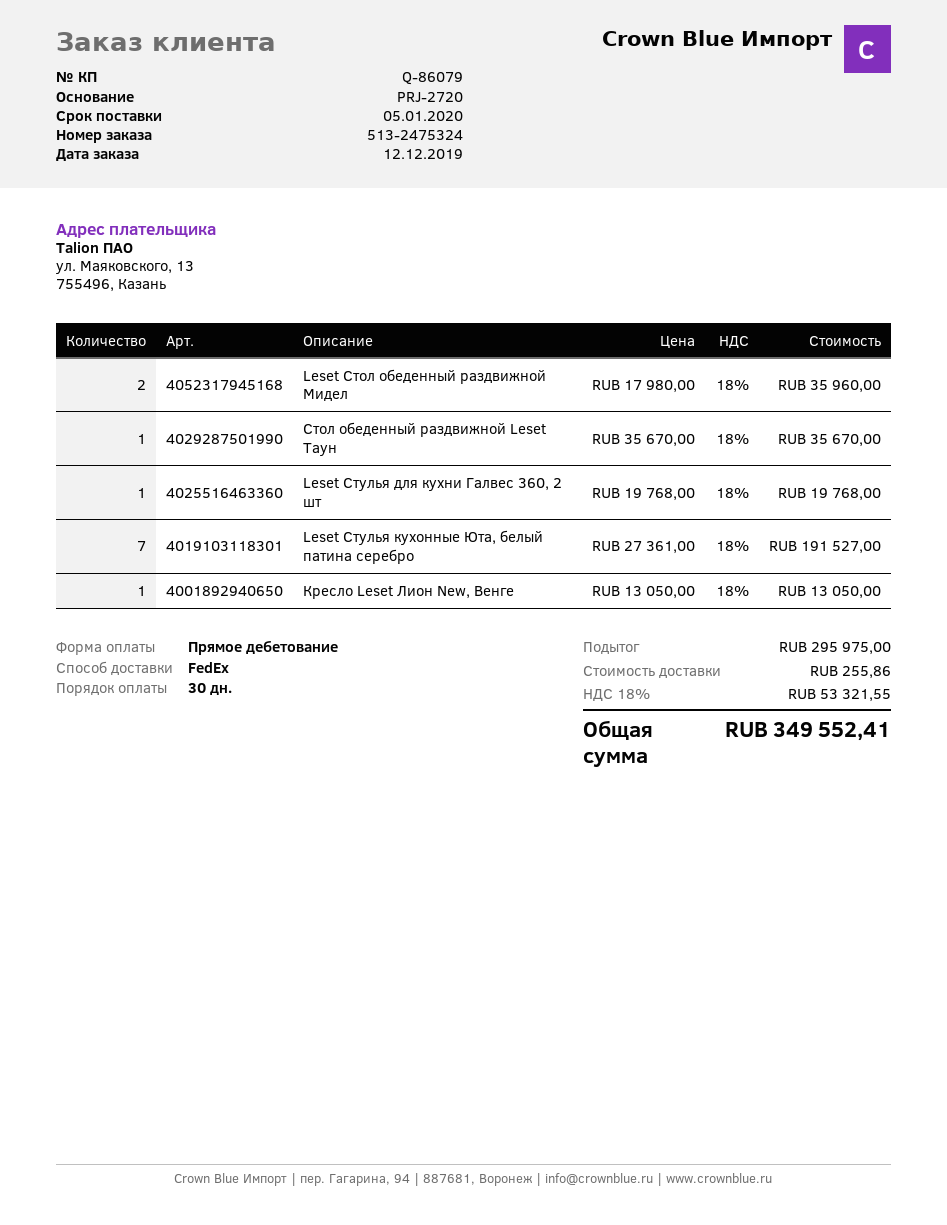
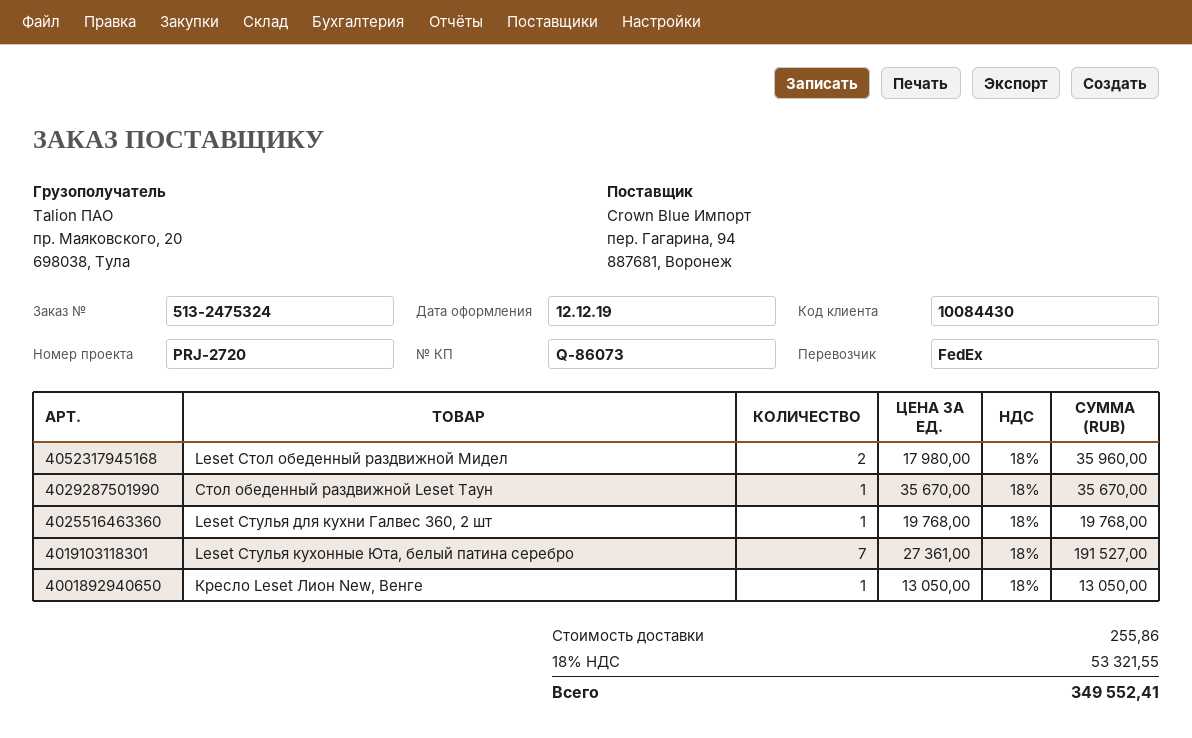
quote number: Q-86079 -> Q-86073

